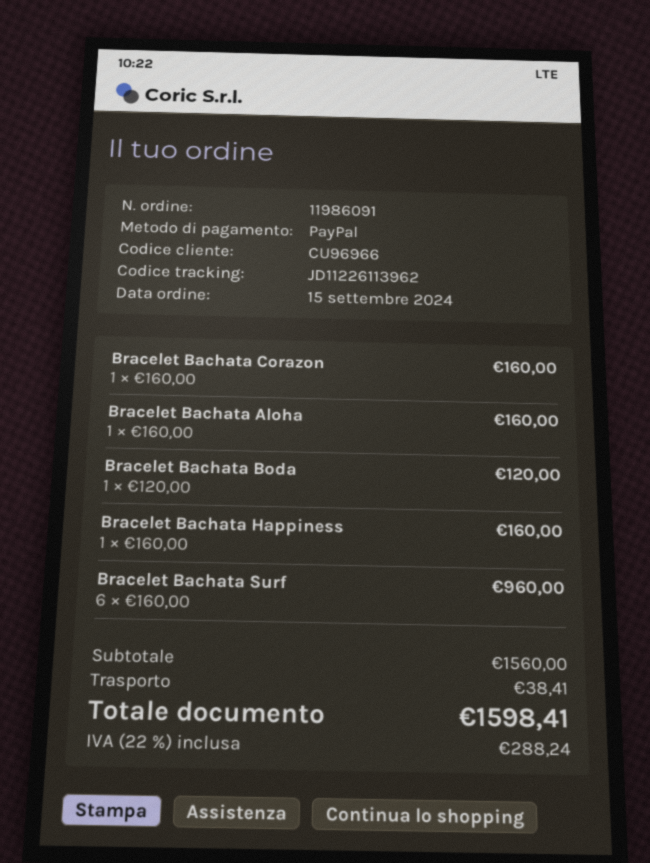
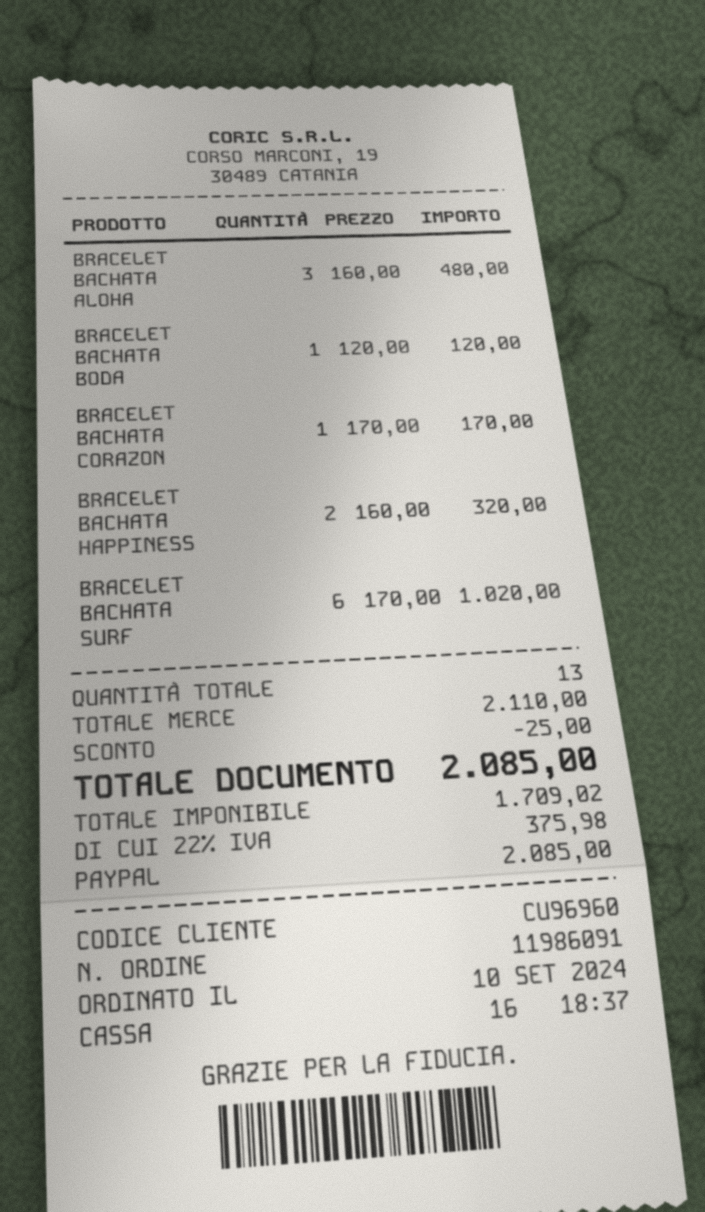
order date: 2024-09-15 -> 2024-09-10
customer number: CU96966 -> CU96960
Bracelet Bachata Corazon: 1 x 160.00 = 160.00 -> 1 x 170.00 = 170.00
Bracelet Bachata Aloha: 1 x 160.00 = 160.00 -> 3 x 160.00 = 480.00
Bracelet Bachata Happiness: 1 x 160.00 = 160.00 -> 2 x 160.00 = 320.00
Bracelet Bachata Surf: 6 x 160.00 = 960.00 -> 6 x 170.00 = 1020.00
subtotal: 1560.00 -> 2110.00
discount: none -> 25.00
shipping: 38.41 -> none
tax: 22% = 288.24 -> 22% = 375.98
total: 1598.41 -> 2085.00

